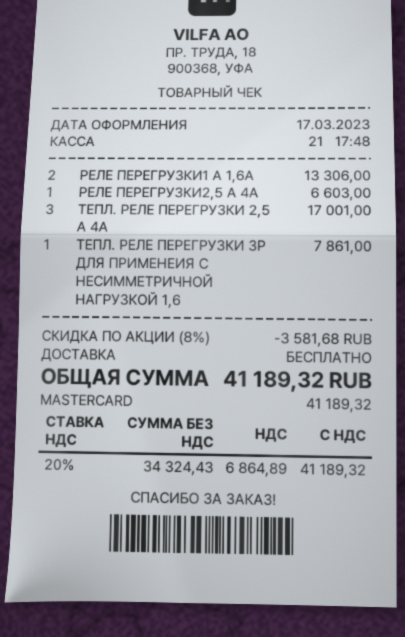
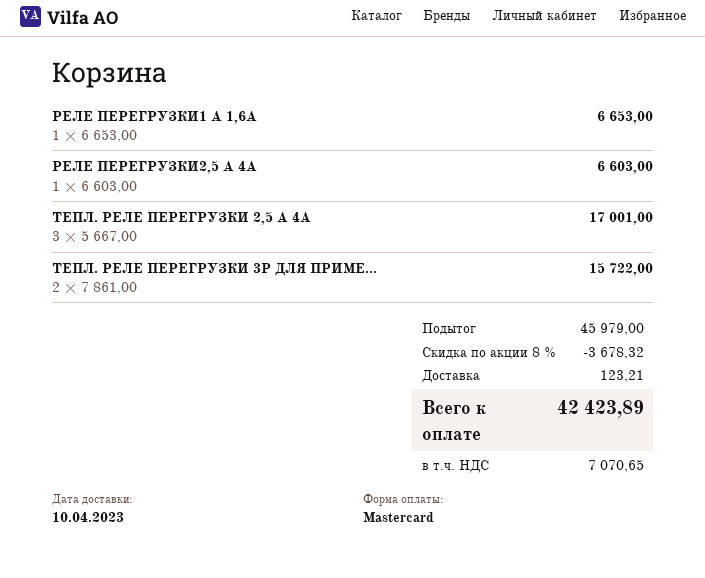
РЕЛЕ ПЕРЕГРУЗКИ1 A 1,6A: 2 for 13306.00 -> 1 for 6653.00
ТЕПЛ. РЕЛЕ ПЕРЕГРУЗКИ 3P ДЛЯ ПРИМЕНЕИЯ С НЕСИММЕТРИЧНОЙ НАГРУЗКОЙ 1,6: 1 for 7861.00 -> 2 for 15722.00
discount: 8% = 3581.68 -> 8% = 3678.32
shipping: 0.00 -> 123.21
tax: 6864.89 -> 7070.65
total: 41189.32 -> 42423.89

